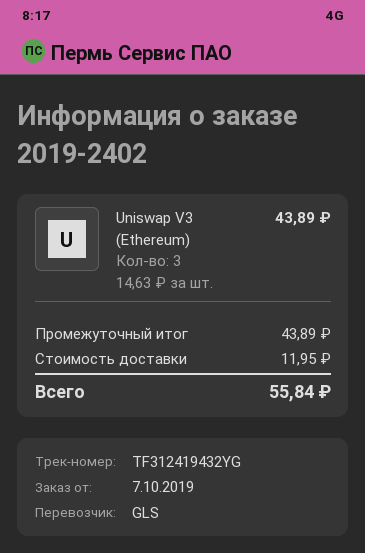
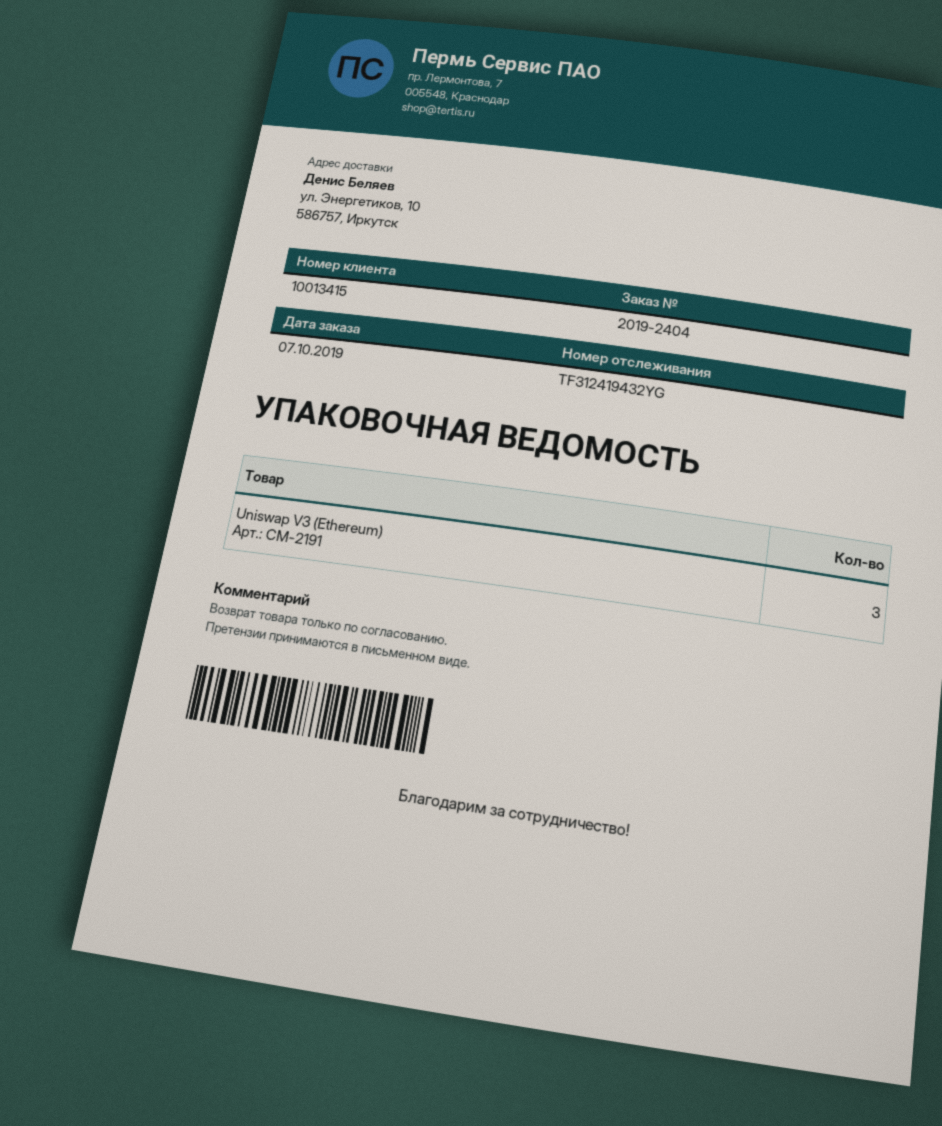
order number: 2019-2402 -> 2019-2404

